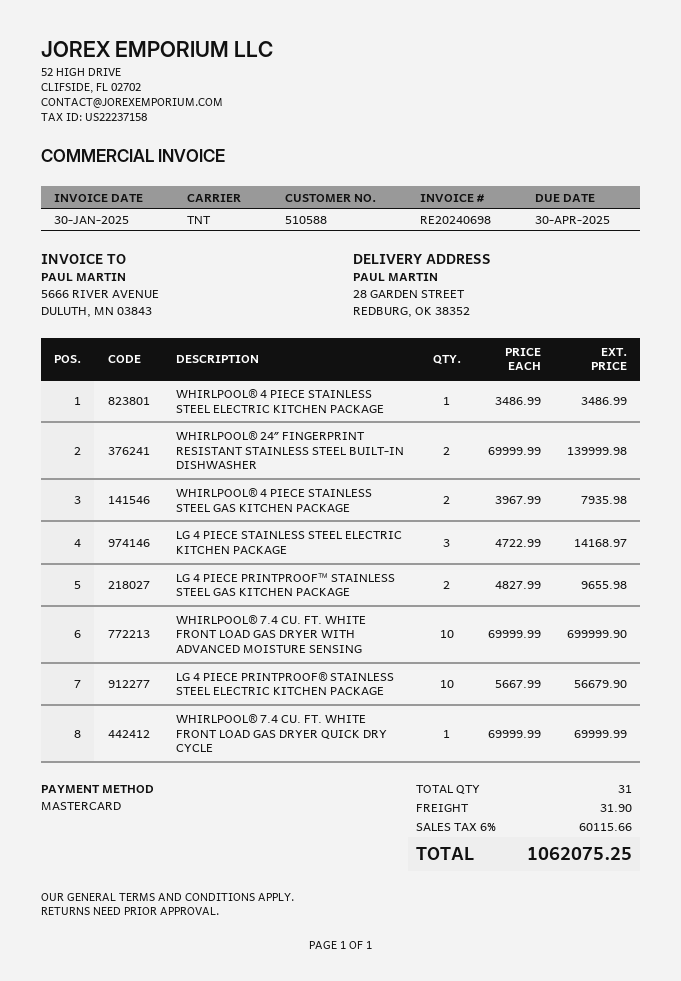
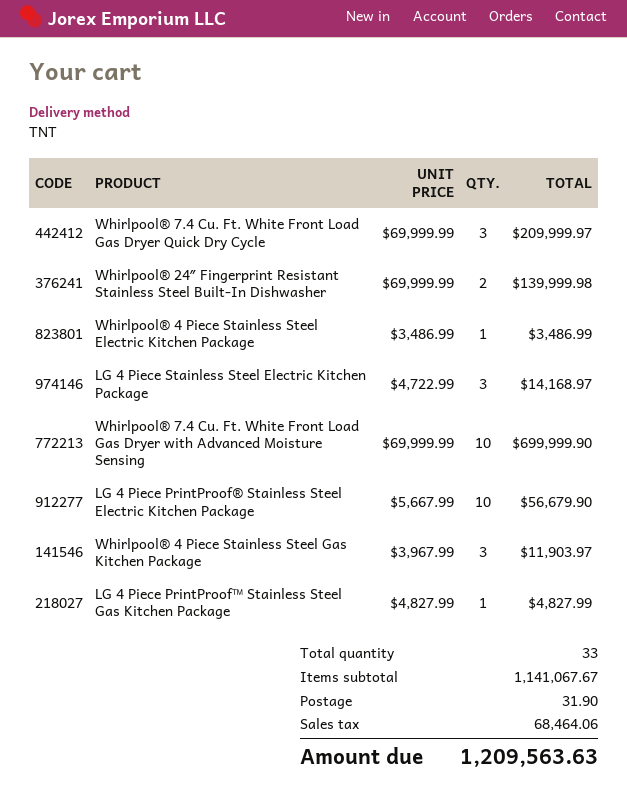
WHIRLPOOL® 4 PIECE STAINLESS STEEL GAS KITCHEN PACKAGE: 2 x 3967.99 = 7935.98 -> 3 x 3967.99 = 11903.97
LG 4 PIECE PRINTPROOF™ STAINLESS STEEL GAS KITCHEN PACKAGE: 2 x 4827.99 = 9655.98 -> 1 x 4827.99 = 4827.99
WHIRLPOOL® 7.4 CU. FT. WHITE FRONT LOAD GAS DRYER QUICK DRY CYCLE: 1 x 69999.99 = 69999.99 -> 3 x 69999.99 = 209999.97
total quantity: 31 -> 33
tax: 60115.66 -> 68464.06
total: 1062075.25 -> 1209563.63

